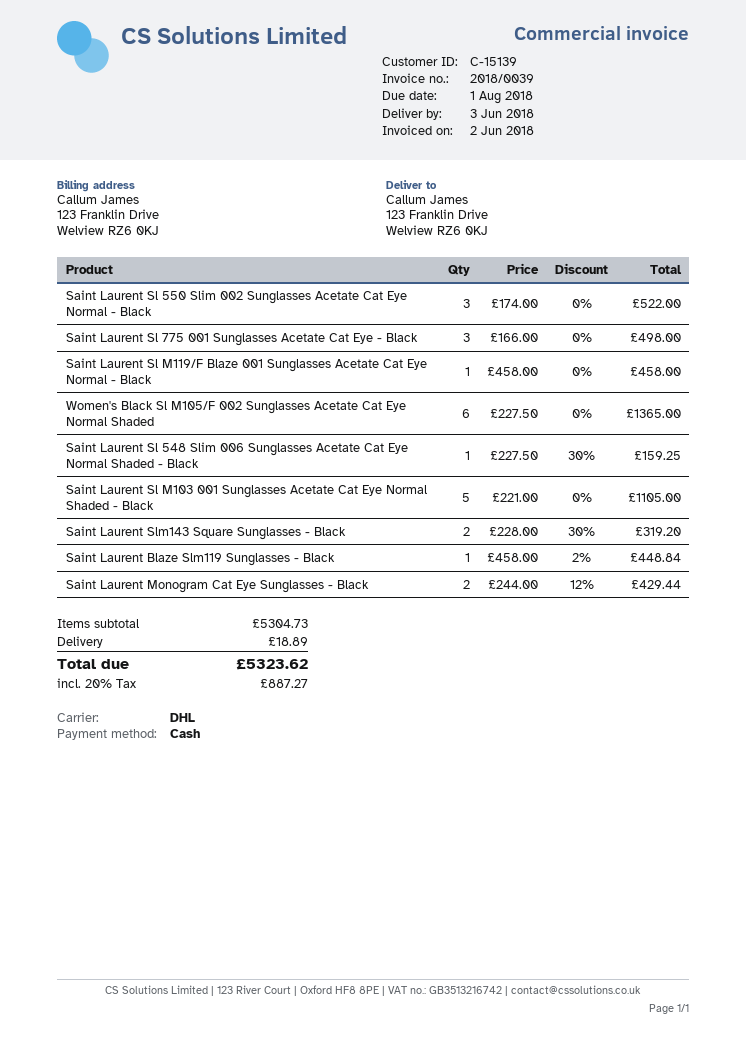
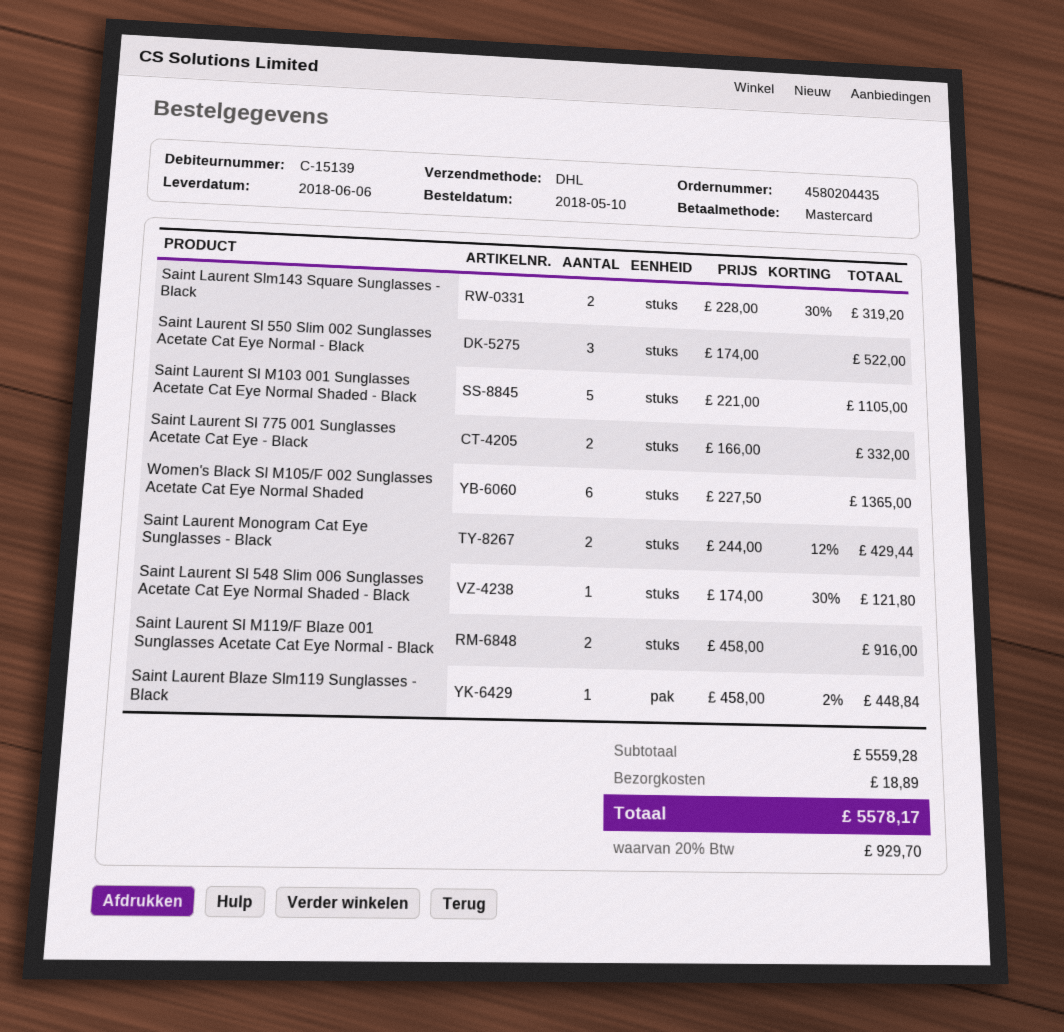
delivery date: 2018-06-03 -> 2018-06-06
payment method: cash -> Mastercard
Saint Laurent Sl 775 001 Sunglasses Acetate Cat Eye - Black: 3 x 166.00 = 498.00 -> 2 x 166.00 = 332.00
Saint Laurent Sl M119/F Blaze 001 Sunglasses Acetate Cat Eye Normal - Black: 1 x 458.00 = 458.00 -> 2 x 458.00 = 916.00
Saint Laurent Sl 548 Slim 006 Sunglasses Acetate Cat Eye Normal Shaded - Black: 1 x 227.50 - 30% = 159.25 -> 1 x 174.00 - 30% = 121.80
subtotal: 5304.73 -> 5559.28
tax: 20% = 887.27 -> 20% = 929.70
total: 5323.62 -> 5578.17

